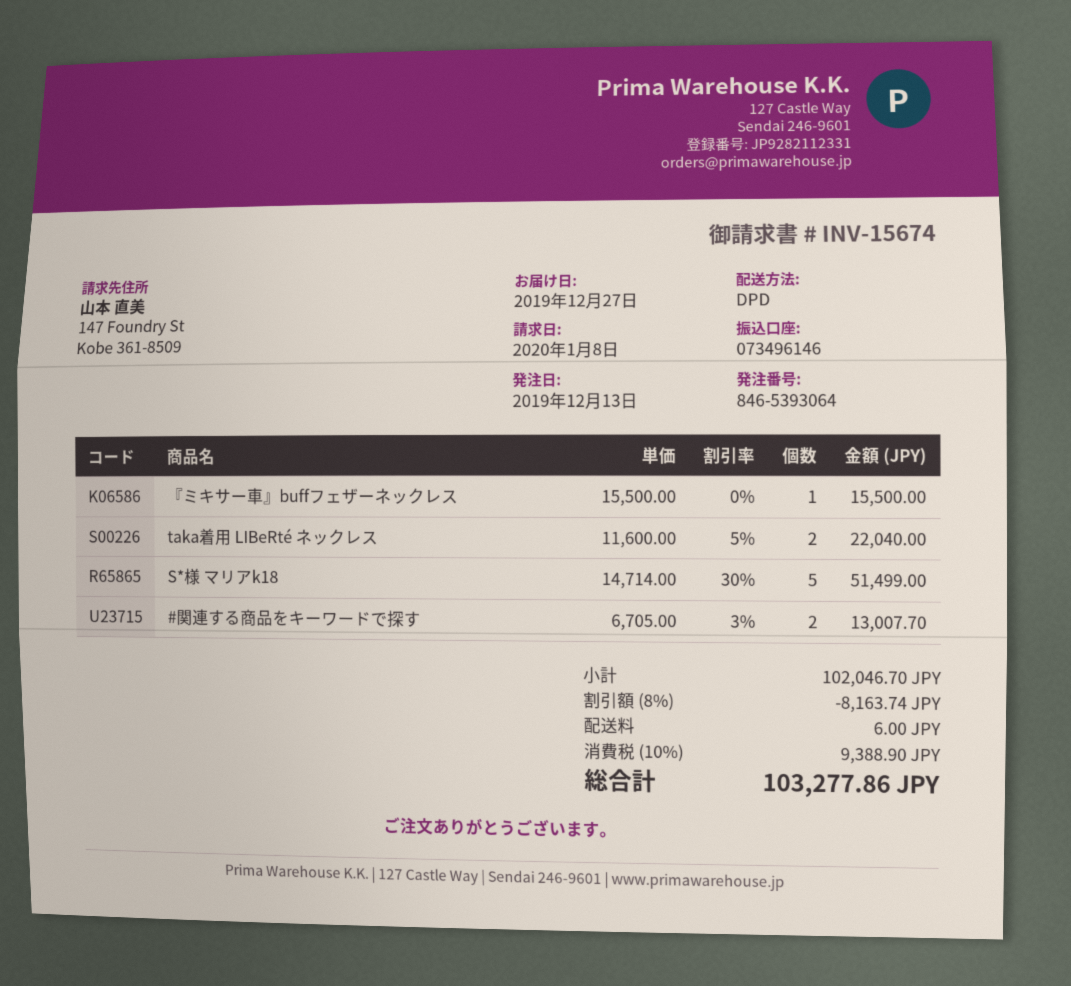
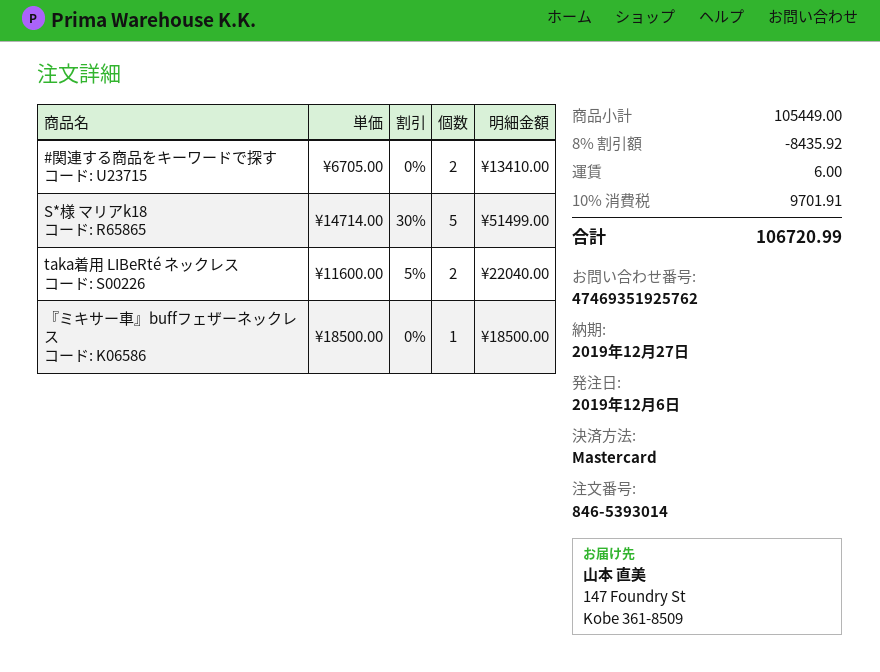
order number: 846-5393064 -> 846-5393014
order date: 2019-12-13 -> 2019-12-06
『ミキサー車』buffフェザーネックレス: 1 x 15500.00 = 15500.00 -> 1 x 18500.00 = 18500.00
#関連する商品をキーワードで探す: 2 x 6705.00 - 3% = 13007.70 -> 2 x 6705.00 = 13410.00
subtotal: 102046.70 -> 105449.00
discount: 8% = 8163.74 -> 8% = 8435.92
tax: 10% = 9388.90 -> 10% = 9701.91
total: 103277.86 -> 106720.99

